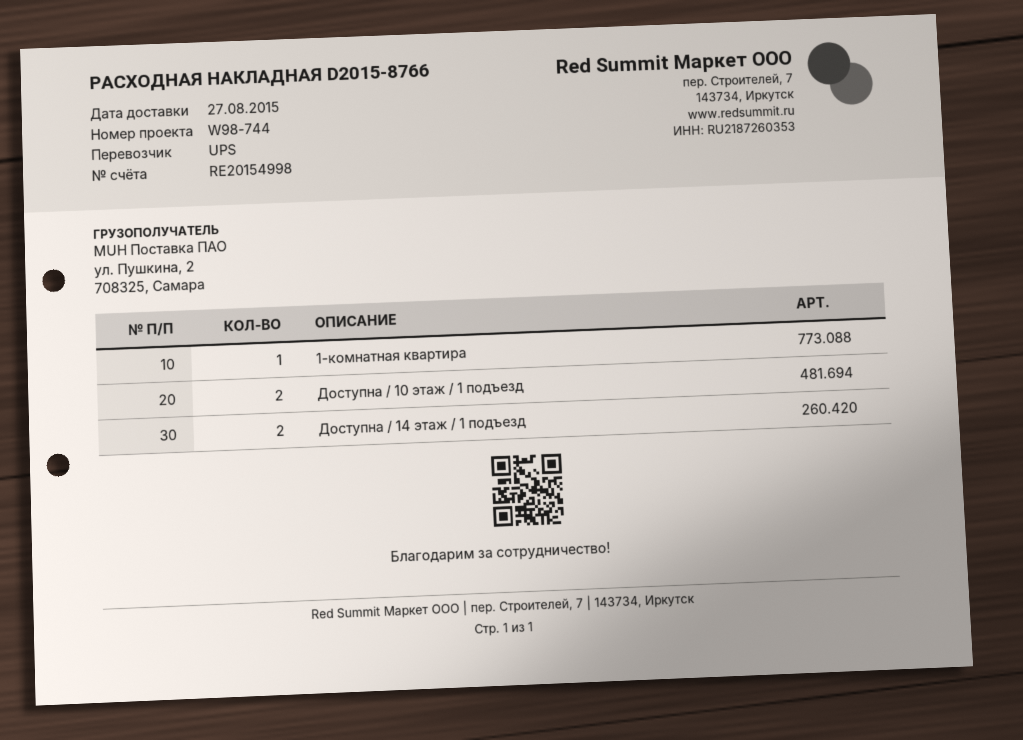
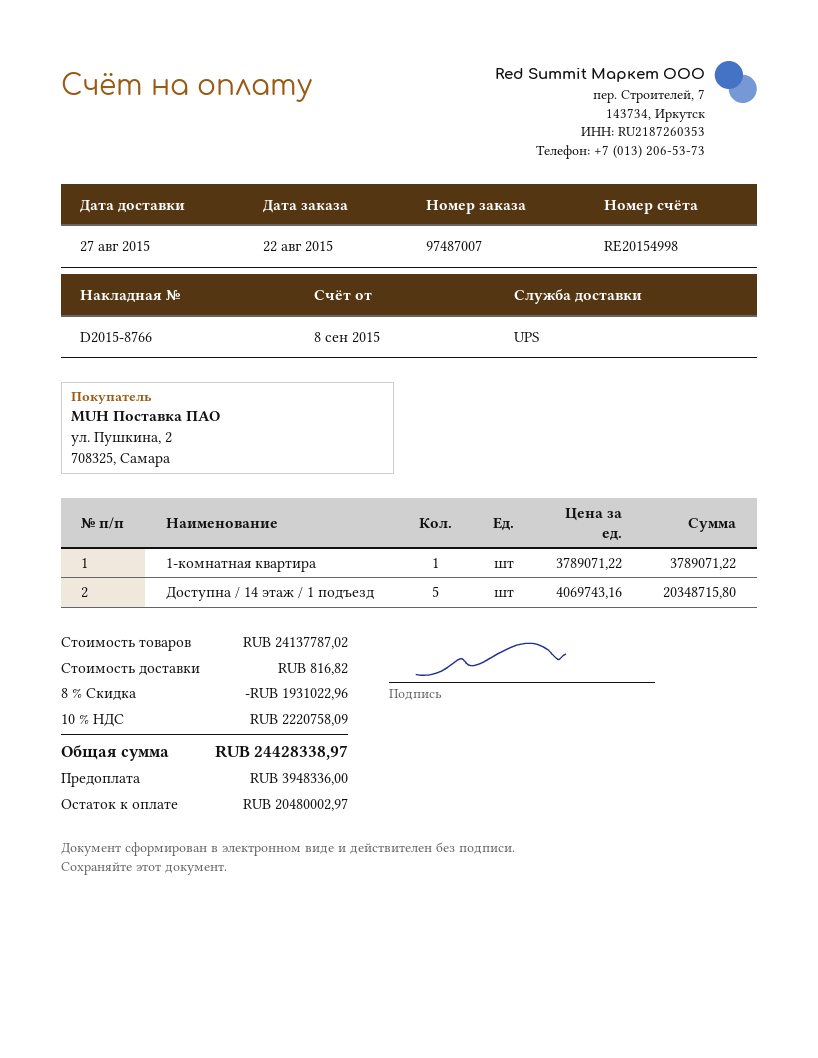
Доступна / 10 этаж / 1 подъезд: 2 -> none
Доступна / 14 этаж / 1 подъезд: 2 -> 5

